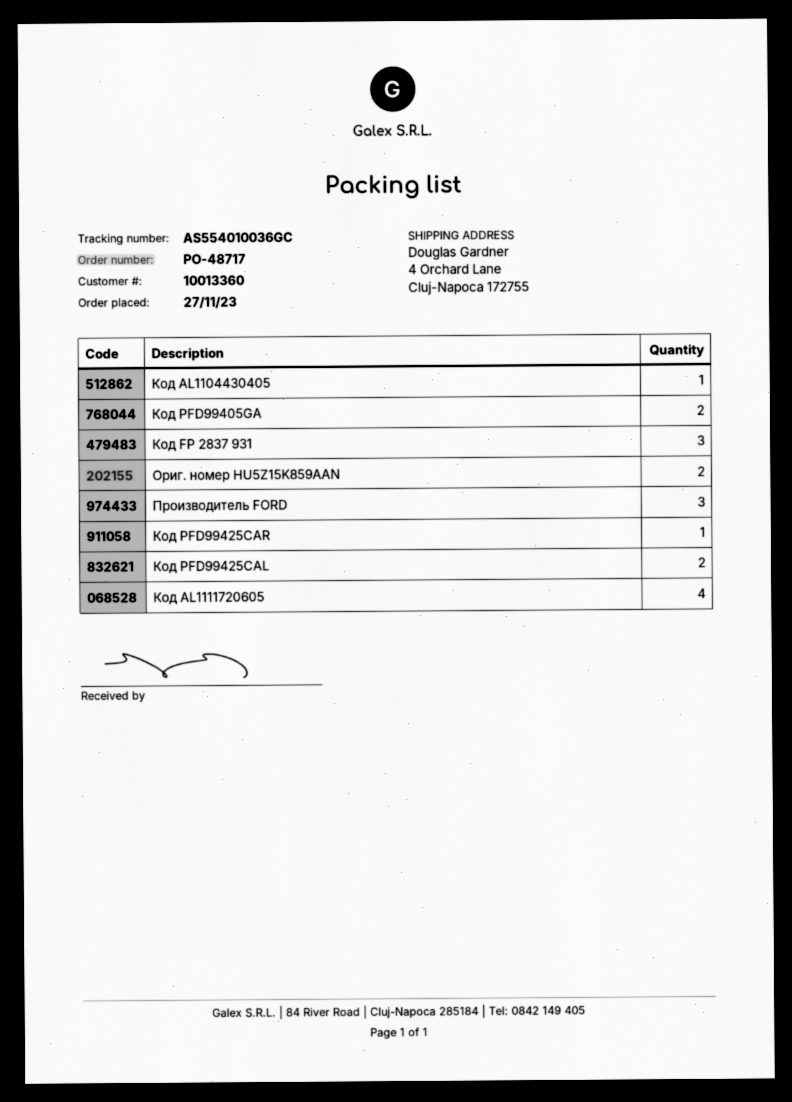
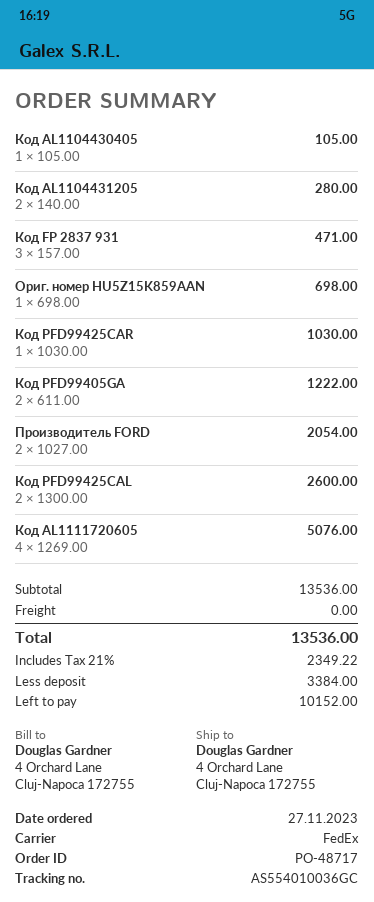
Ориг. номер HU5Z15K859AAN: 2 -> 1
Производитель FORD: 3 -> 2
Код AL1104431205: none -> 2

